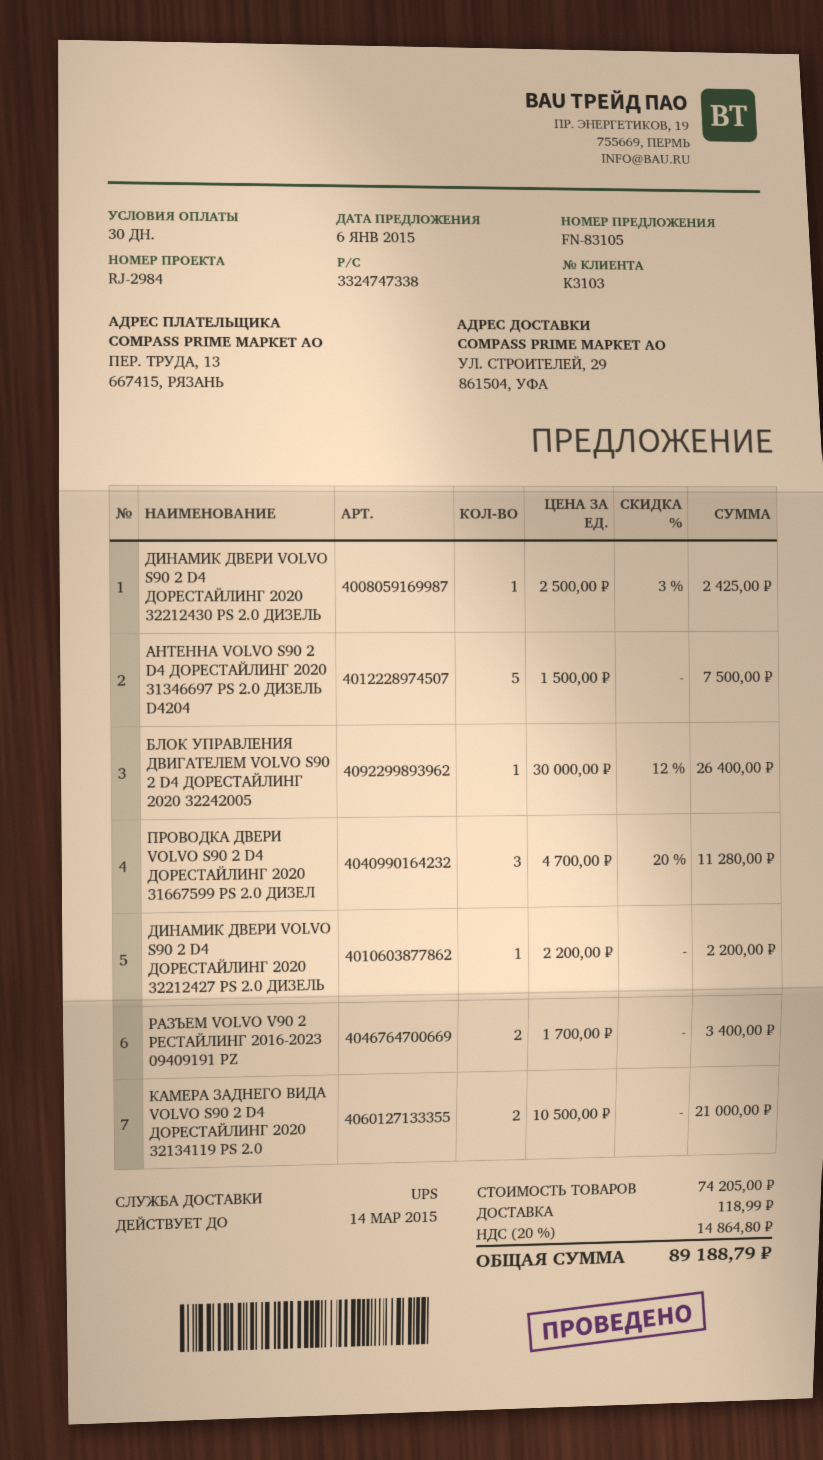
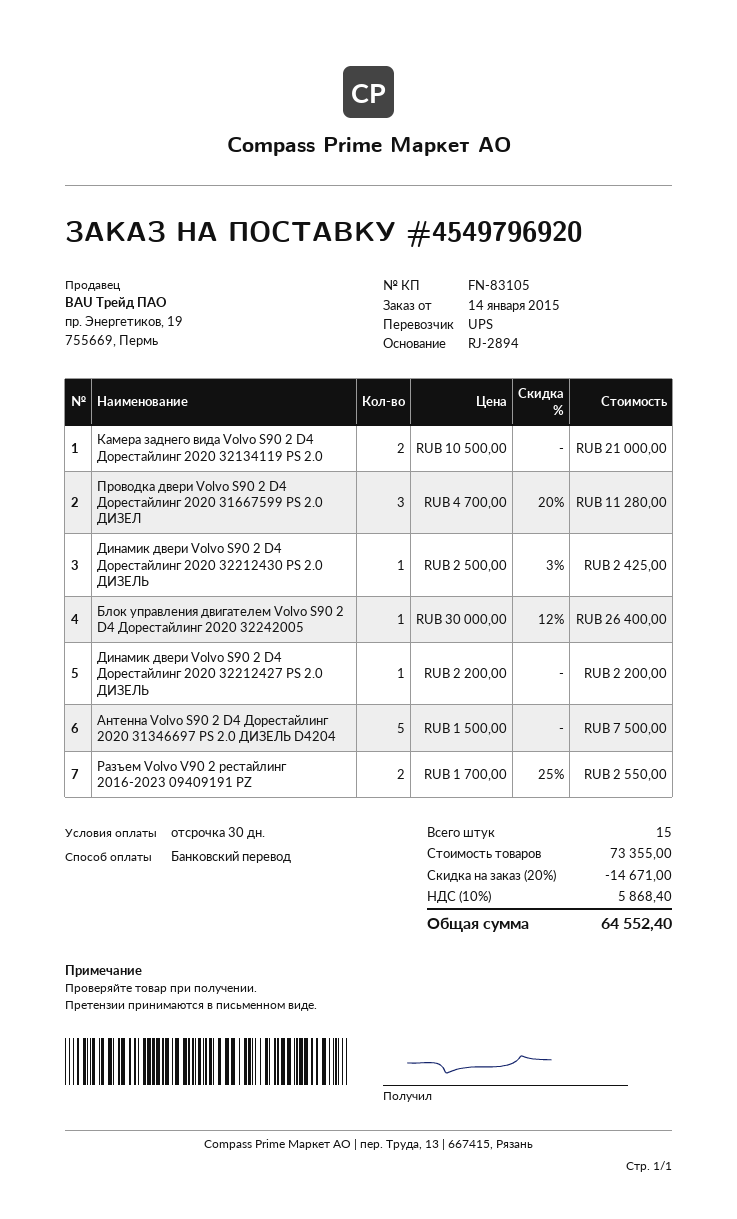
reference: RJ-2984 -> RJ-2894
РАЗЪЕМ VOLVO V90 2 РЕСТАЙЛИНГ 2016-2023 09409191 PZ: 2 x 1700.00 = 3400.00 -> 2 x 1700.00 - 25% = 2550.00
subtotal: 74205.00 -> 73355.00
discount: none -> 20% = 14671.00
shipping: 118.99 -> none
tax: 20% = 14864.80 -> 10% = 5868.40
total: 89188.79 -> 64552.40

